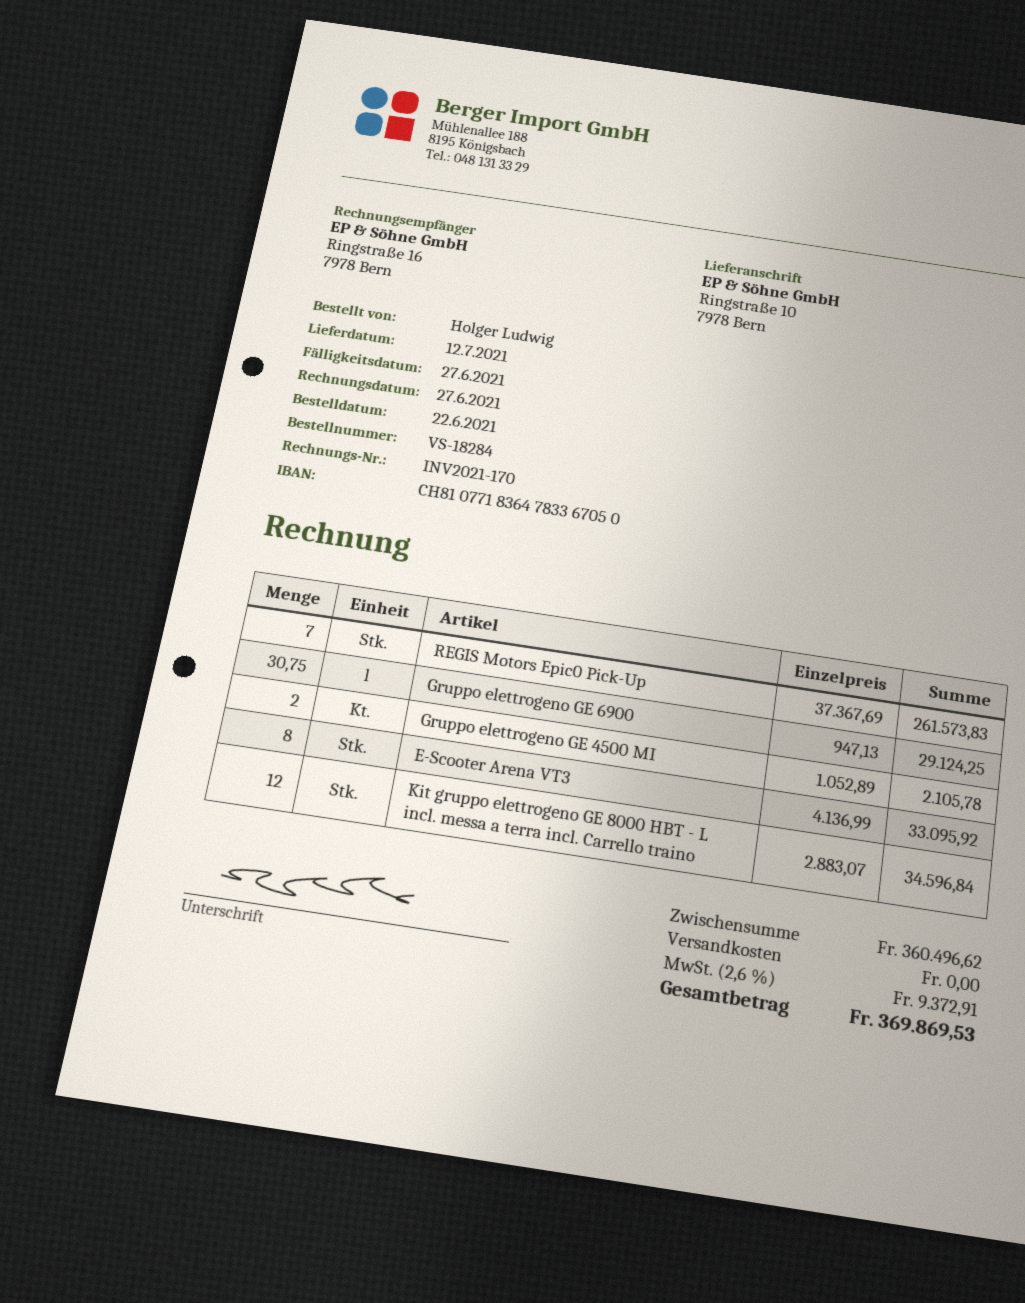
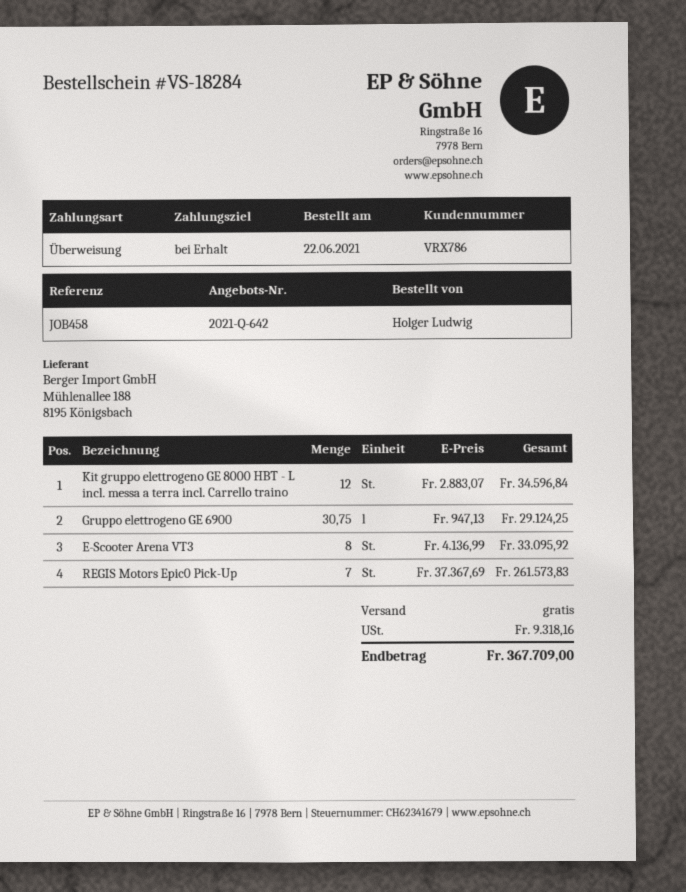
Gruppo elettrogeno GE 4500 MI: 2 x 1052.89 = 2105.78 -> none
tax: 9372.91 -> 9318.16
total: 369869.53 -> 367709.00

